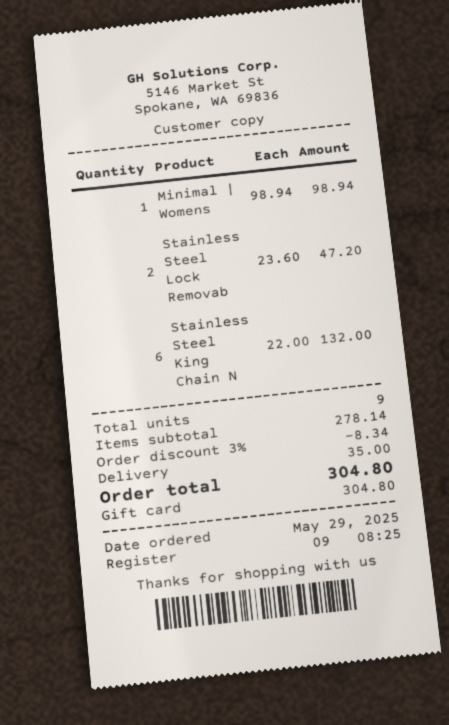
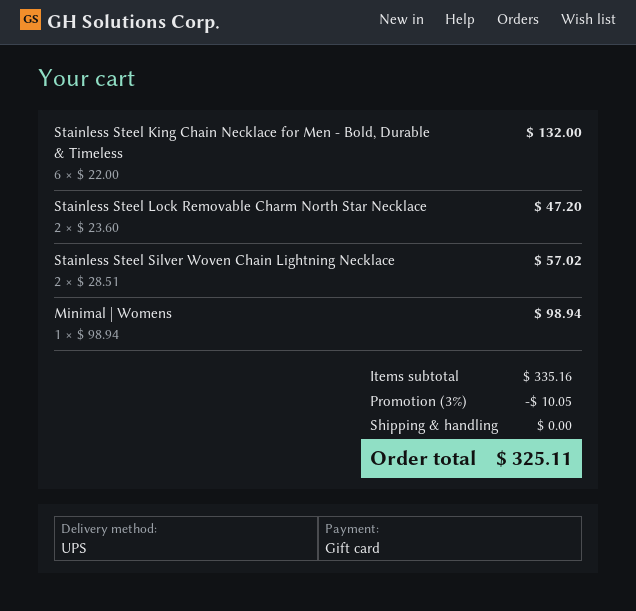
Stainless Steel Silver Woven Chain Lightning Necklace: none -> 2 x 28.51 = 57.02
subtotal: 278.14 -> 335.16
discount: 3% = 8.34 -> 3% = 10.05
shipping: 35.00 -> 0.00
total: 304.80 -> 325.11

